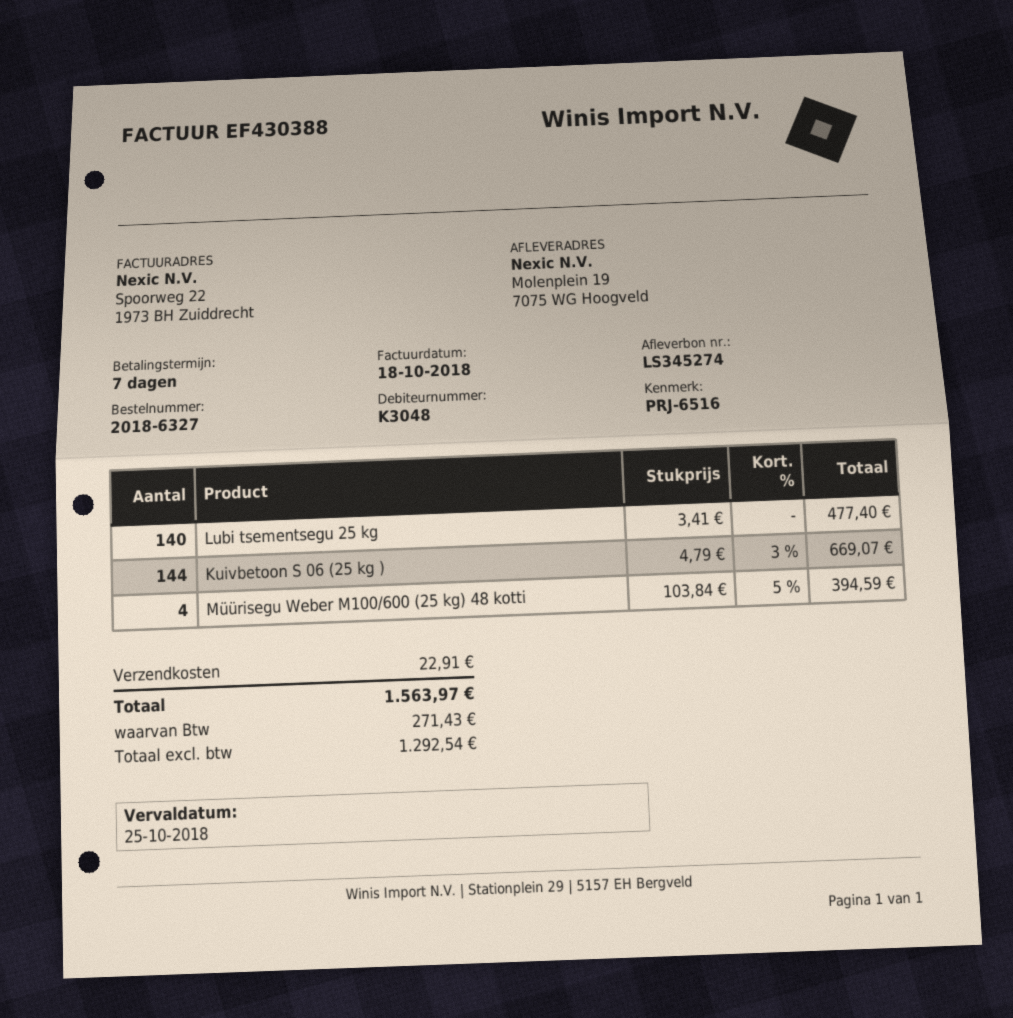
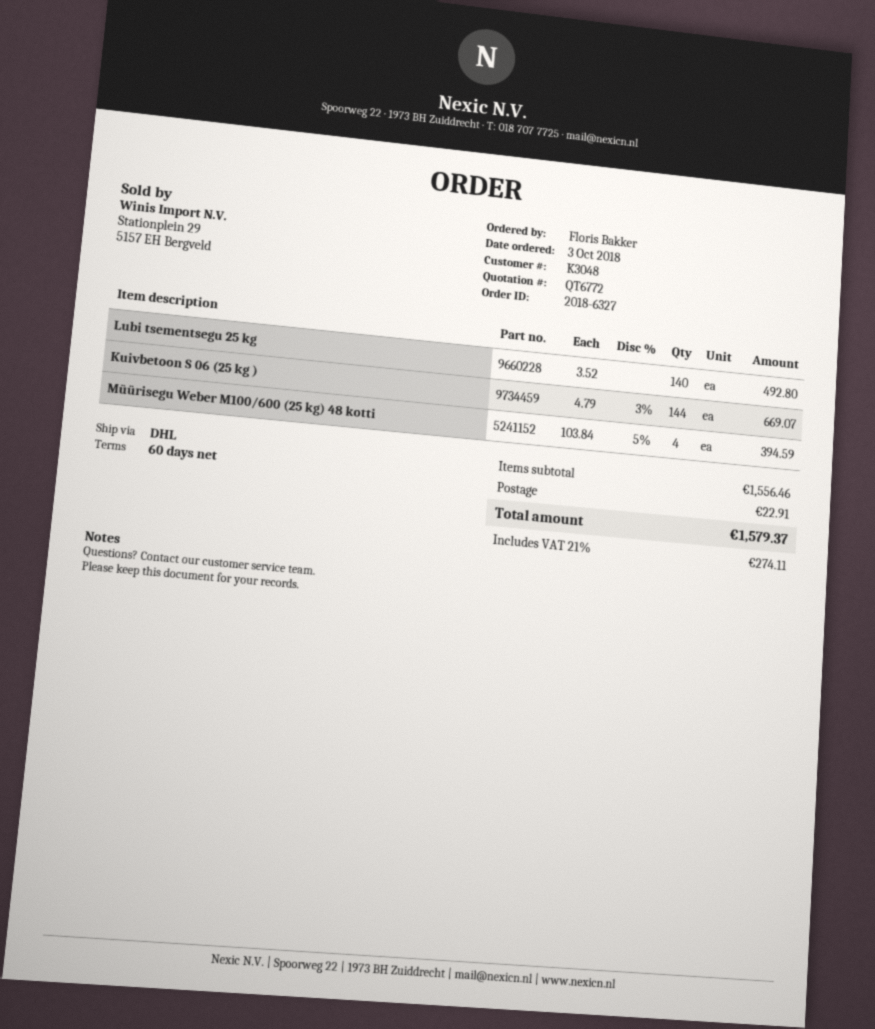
payment terms: 7 days -> 60 days
Lubi tsementsegu 25 kg: 140 x 3.41 = 477.40 -> 140 x 3.52 = 492.80
tax: 271.43 -> 274.11
total: 1563.97 -> 1579.37

